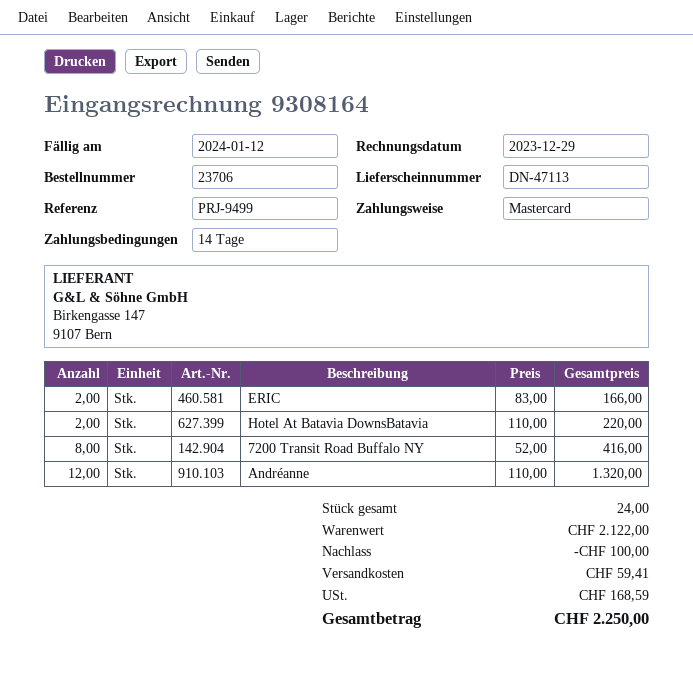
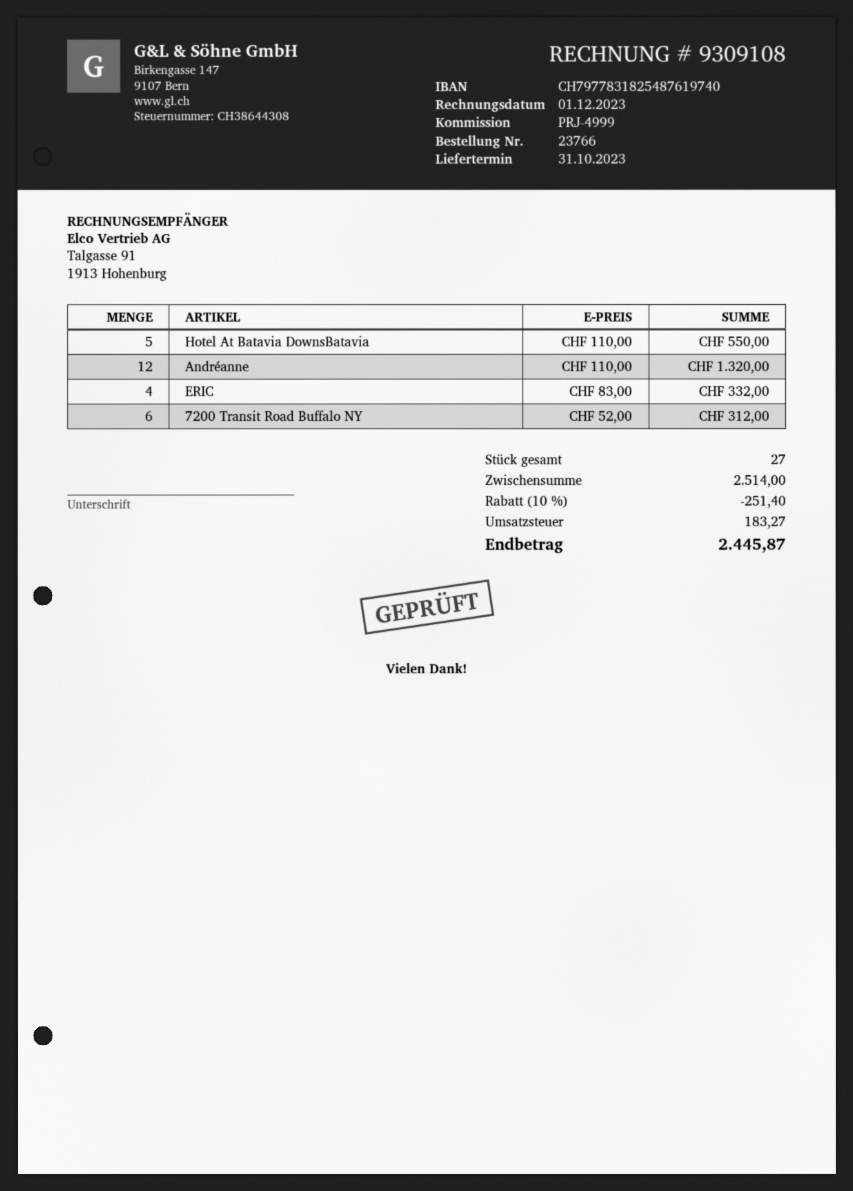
order number: 23706 -> 23766
invoice number: 9308164 -> 9309108
invoice date: 2023-12-29 -> 2023-12-01
reference: PRJ-9499 -> PRJ-4999
ERIC: 2 x 83.00 = 166.00 -> 4 x 83.00 = 332.00
Hotel At Batavia DownsBatavia: 2 x 110.00 = 220.00 -> 5 x 110.00 = 550.00
7200 Transit Road Buffalo NY: 8 x 52.00 = 416.00 -> 6 x 52.00 = 312.00
total quantity: 24 -> 27
subtotal: 2122.00 -> 2514.00
discount: 100.00 -> 251.40
shipping: 59.41 -> none
tax: 168.59 -> 183.27
total: 2250.00 -> 2445.87

